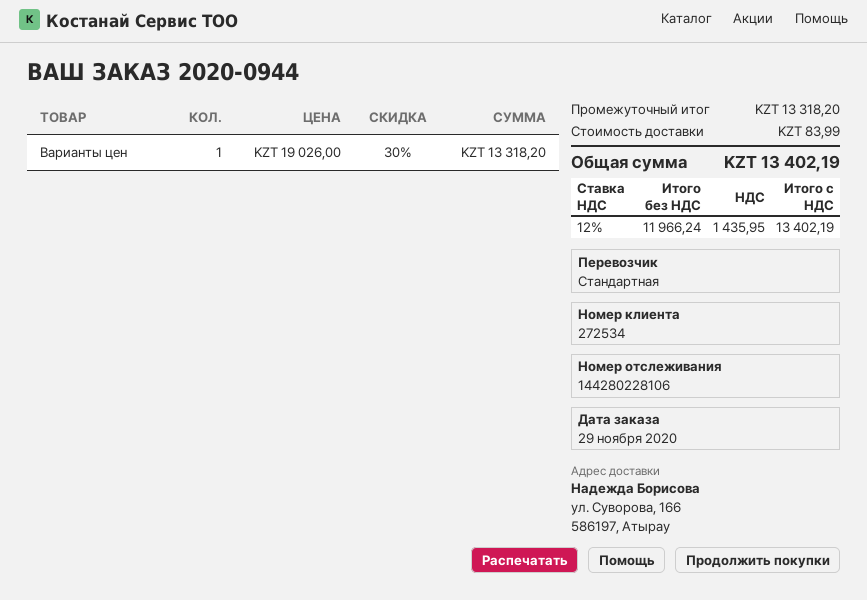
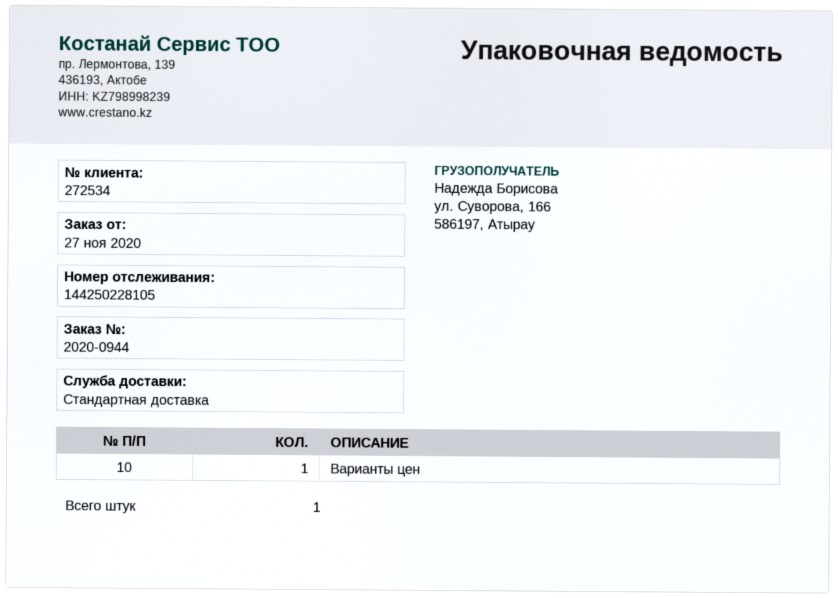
order date: 2020-11-29 -> 2020-11-27
tracking number: 144280228106 -> 144250228105

